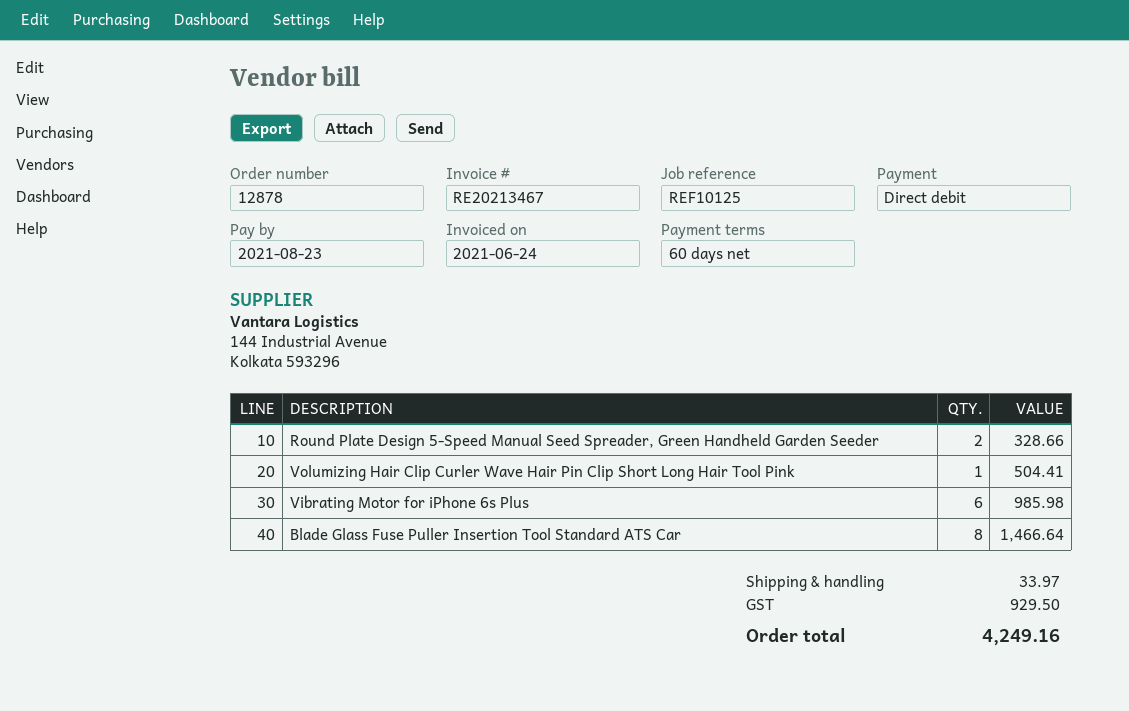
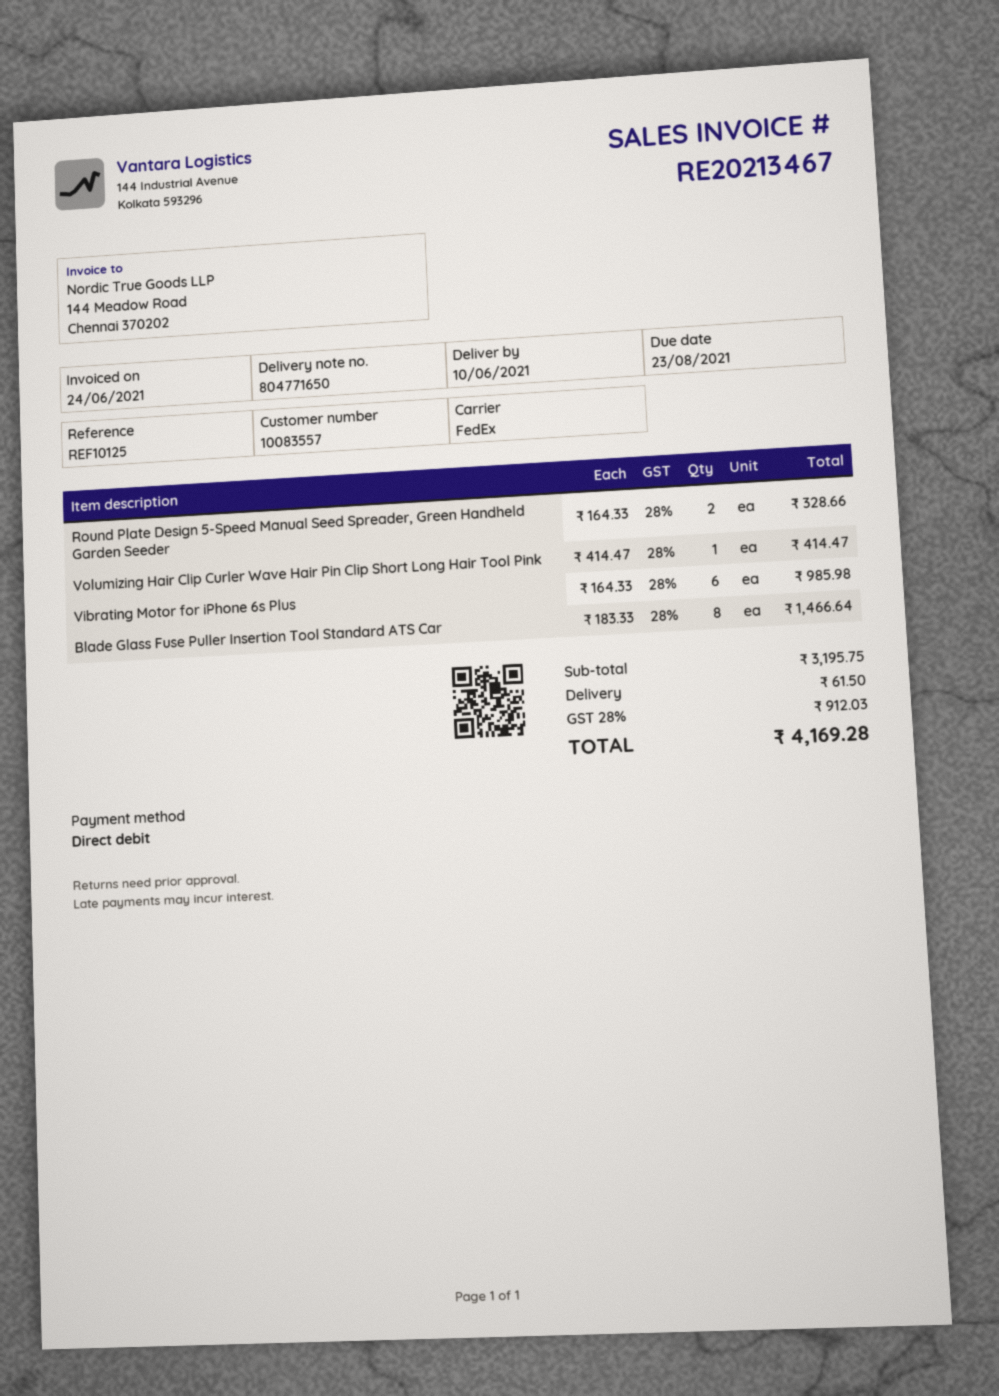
Volumizing Hair Clip Curler Wave Hair Pin Clip Short Long Hair Tool Pink: 1 for 504.41 -> 1 for 414.47
shipping: 33.97 -> 61.50
tax: 929.50 -> 912.03
total: 4249.16 -> 4169.28

